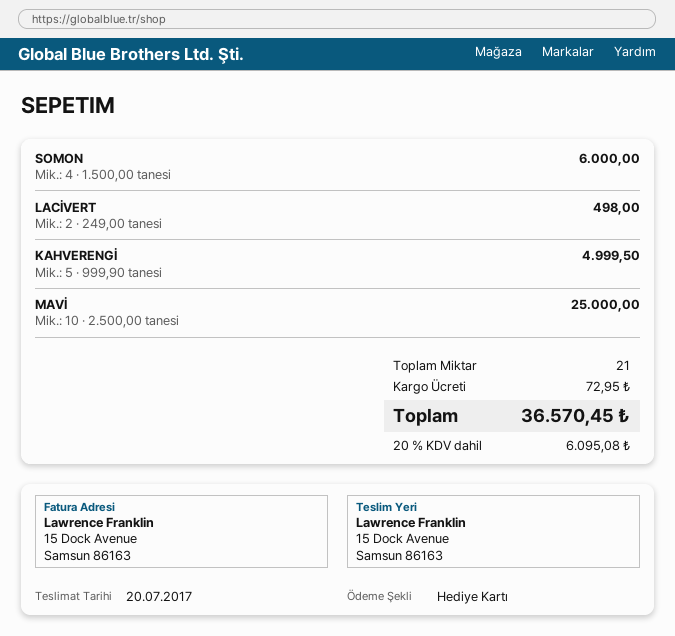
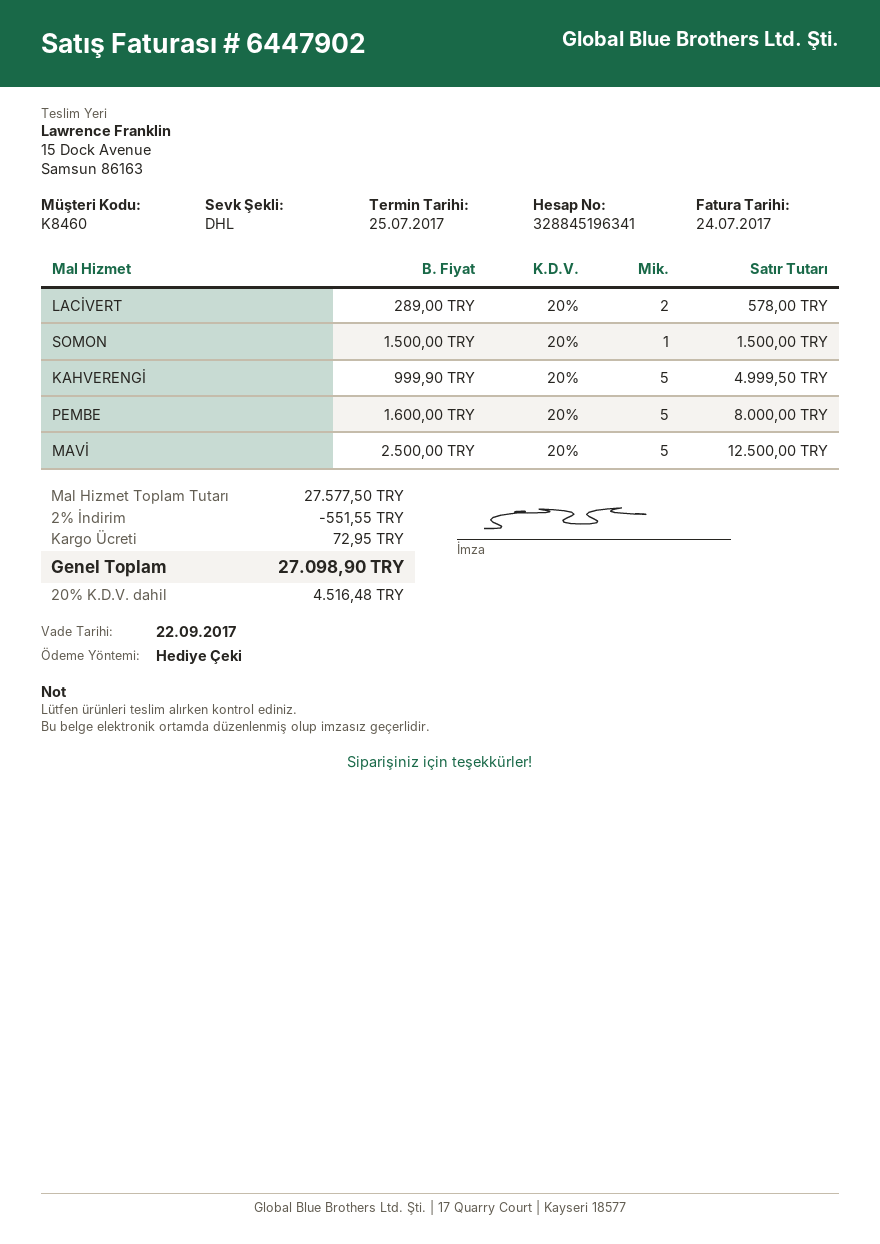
delivery date: 2017-07-20 -> 2017-07-25
SOMON: 4 x 1500.00 = 6000.00 -> 1 x 1500.00 = 1500.00
LACİVERT: 2 x 249.00 = 498.00 -> 2 x 289.00 = 578.00
MAVİ: 10 x 2500.00 = 25000.00 -> 5 x 2500.00 = 12500.00
PEMBE: none -> 5 x 1600.00 = 8000.00
discount: none -> 2% = 551.55
tax: 20% = 6095.08 -> 20% = 4516.48
total: 36570.45 -> 27098.90

